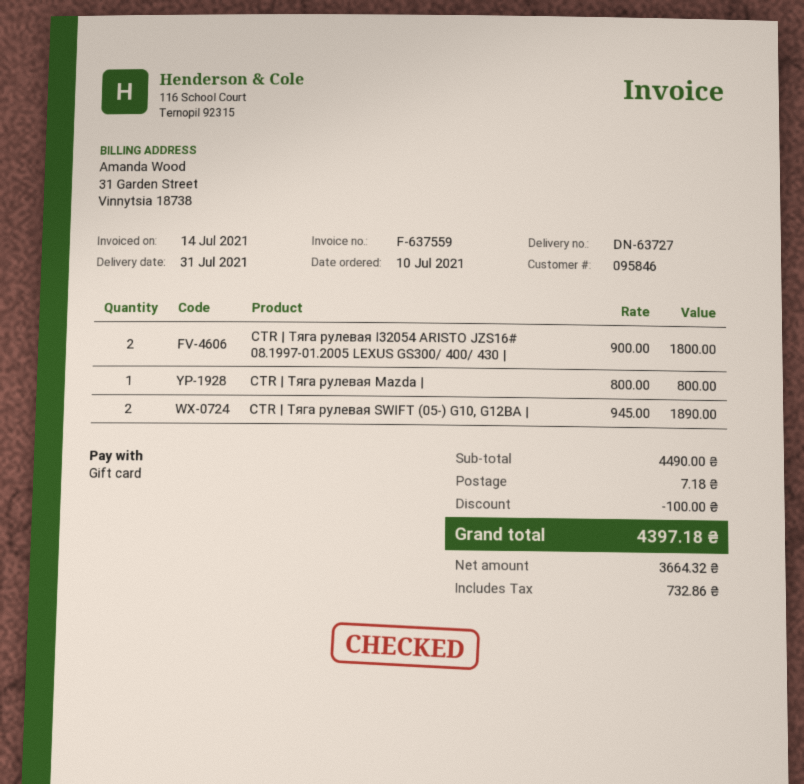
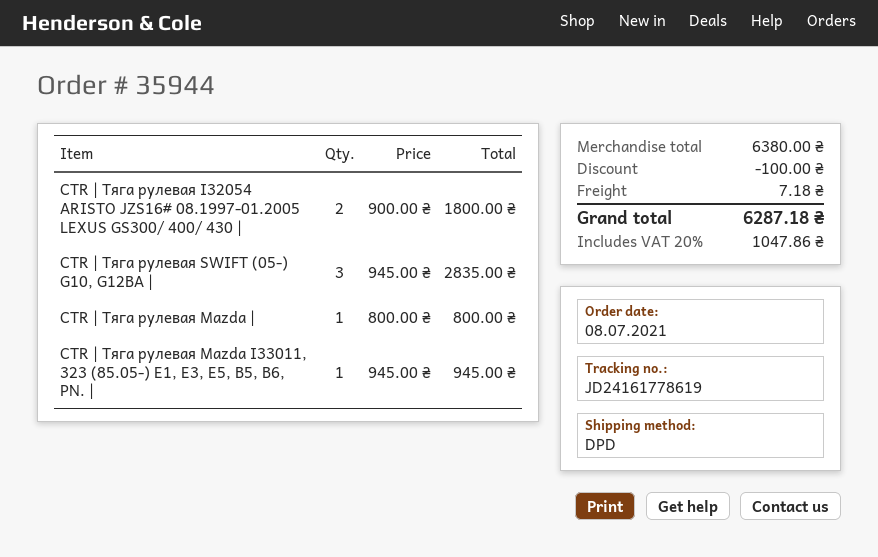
order date: 2021-07-10 -> 2021-07-08
CTR | Тяга рулевая SWIFT (05-) G10, G12BA |: 2 x 945.00 = 1890.00 -> 3 x 945.00 = 2835.00
CTR | Тяга рулевая Mazda I33011, 323 (85.05-) E1, E3, E5, B5, B6, PN. |: none -> 1 x 945.00 = 945.00
subtotal: 4490.00 -> 6380.00
tax: 732.86 -> 1047.86
total: 4397.18 -> 6287.18

